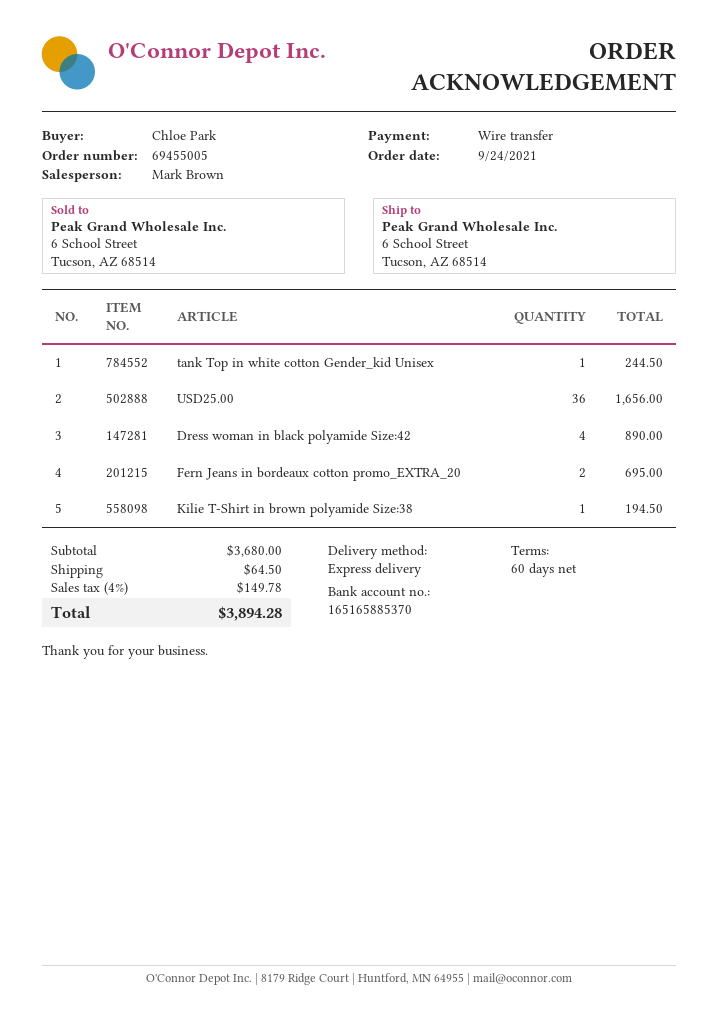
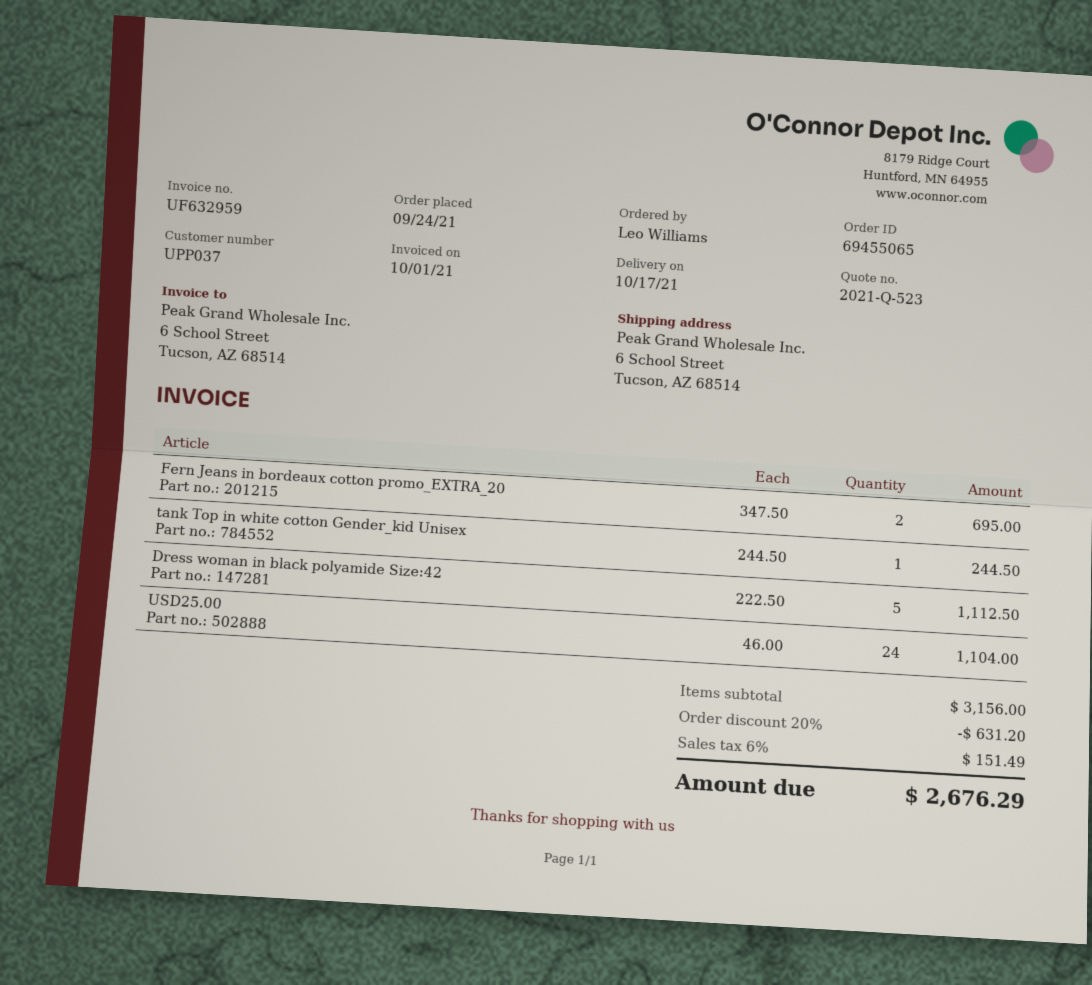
order number: 69455005 -> 69455065
ordered by: Chloe Park -> Leo Williams
USD25.00: 36 for 1656.00 -> 24 for 1104.00
Dress woman in black polyamide Size:42: 4 for 890.00 -> 5 for 1112.50
Kilie T-Shirt in brown polyamide Size:38: 1 for 194.50 -> none
subtotal: 3680.00 -> 3156.00
discount: none -> 20% = 631.20
shipping: 64.50 -> none
tax: 4% = 149.78 -> 6% = 151.49
total: 3894.28 -> 2676.29

